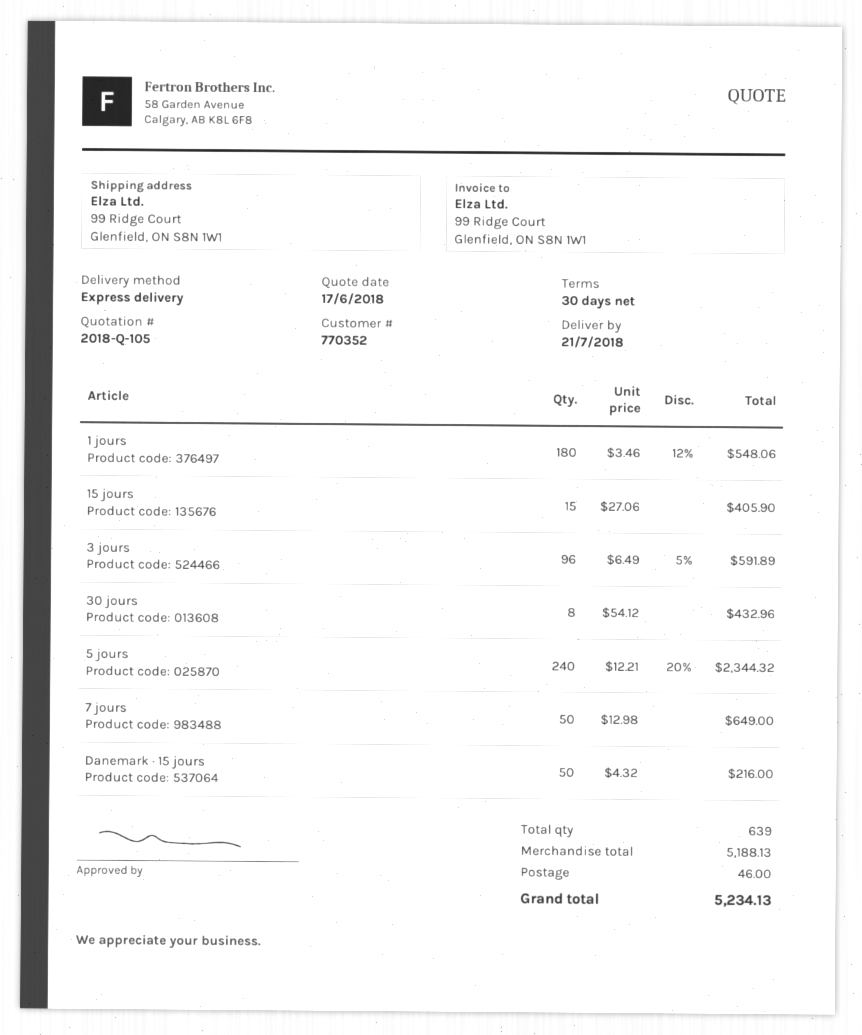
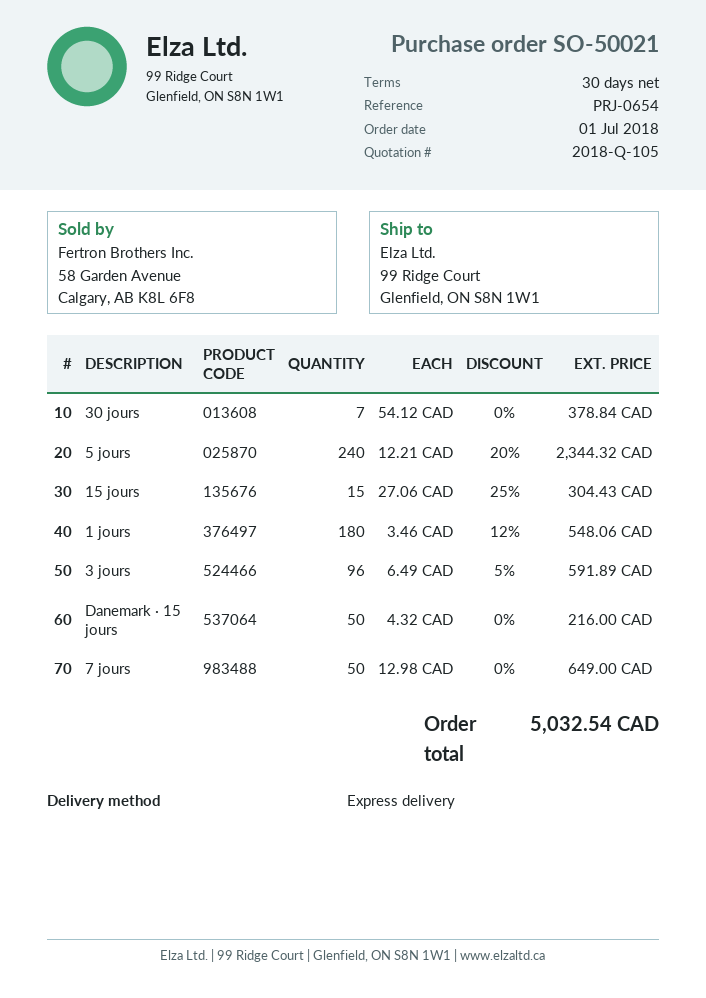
15 jours: 15 x 27.06 = 405.90 -> 15 x 27.06 - 25% = 304.43
30 jours: 8 x 54.12 = 432.96 -> 7 x 54.12 = 378.84
shipping: 46.00 -> none
total: 5234.13 -> 5032.54

